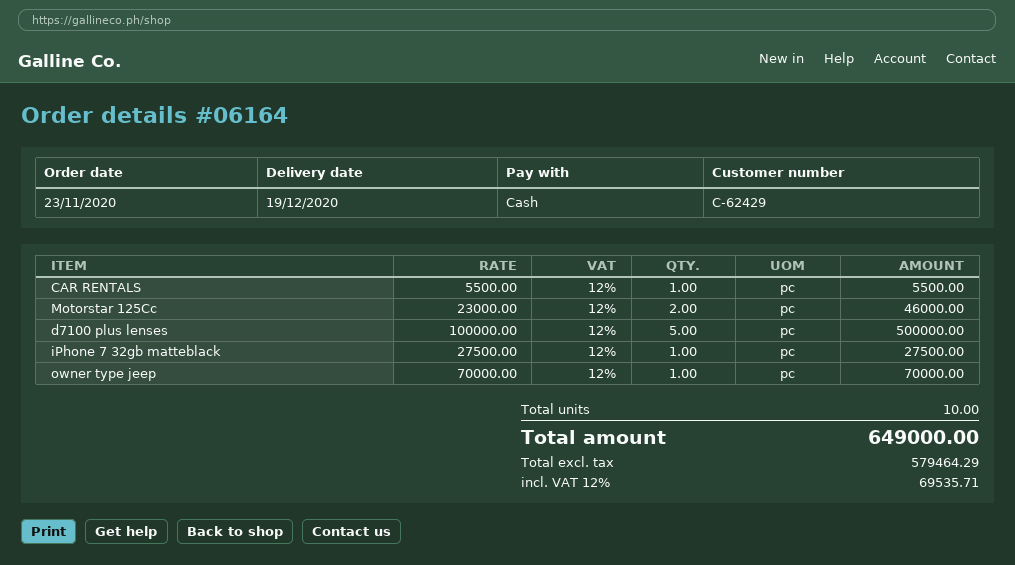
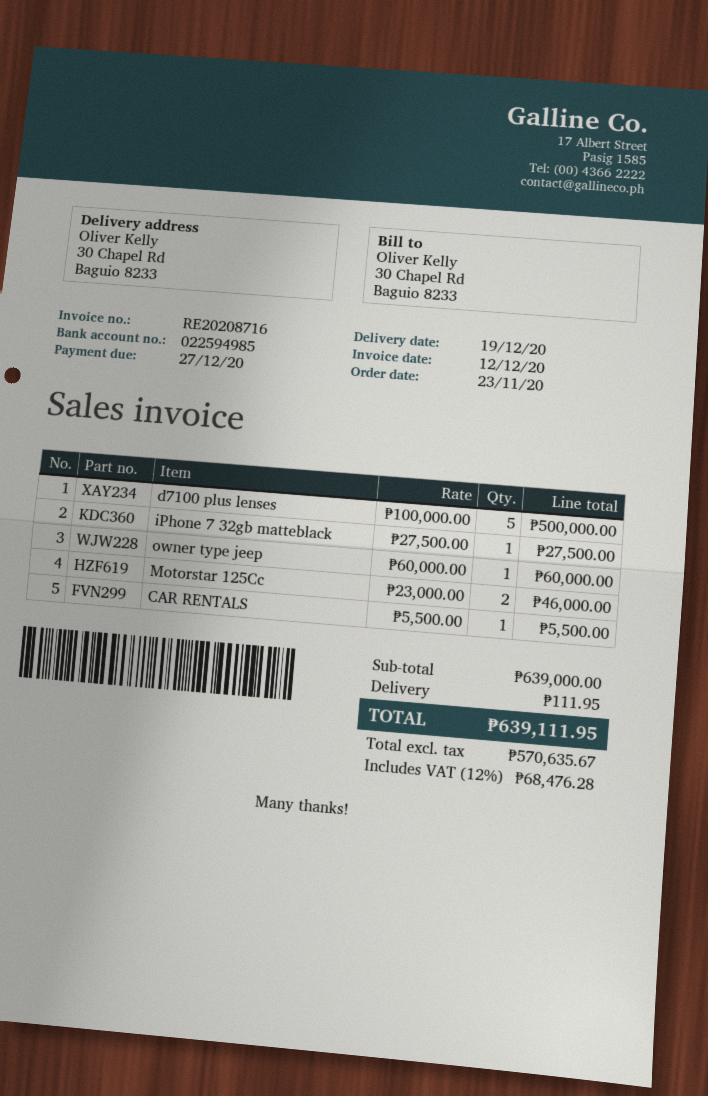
owner type jeep: 1 x 70000.00 = 70000.00 -> 1 x 60000.00 = 60000.00
shipping: none -> 111.95
net: 579464.29 -> 570635.67
tax: 12% = 69535.71 -> 12% = 68476.28
total: 649000.00 -> 639111.95

